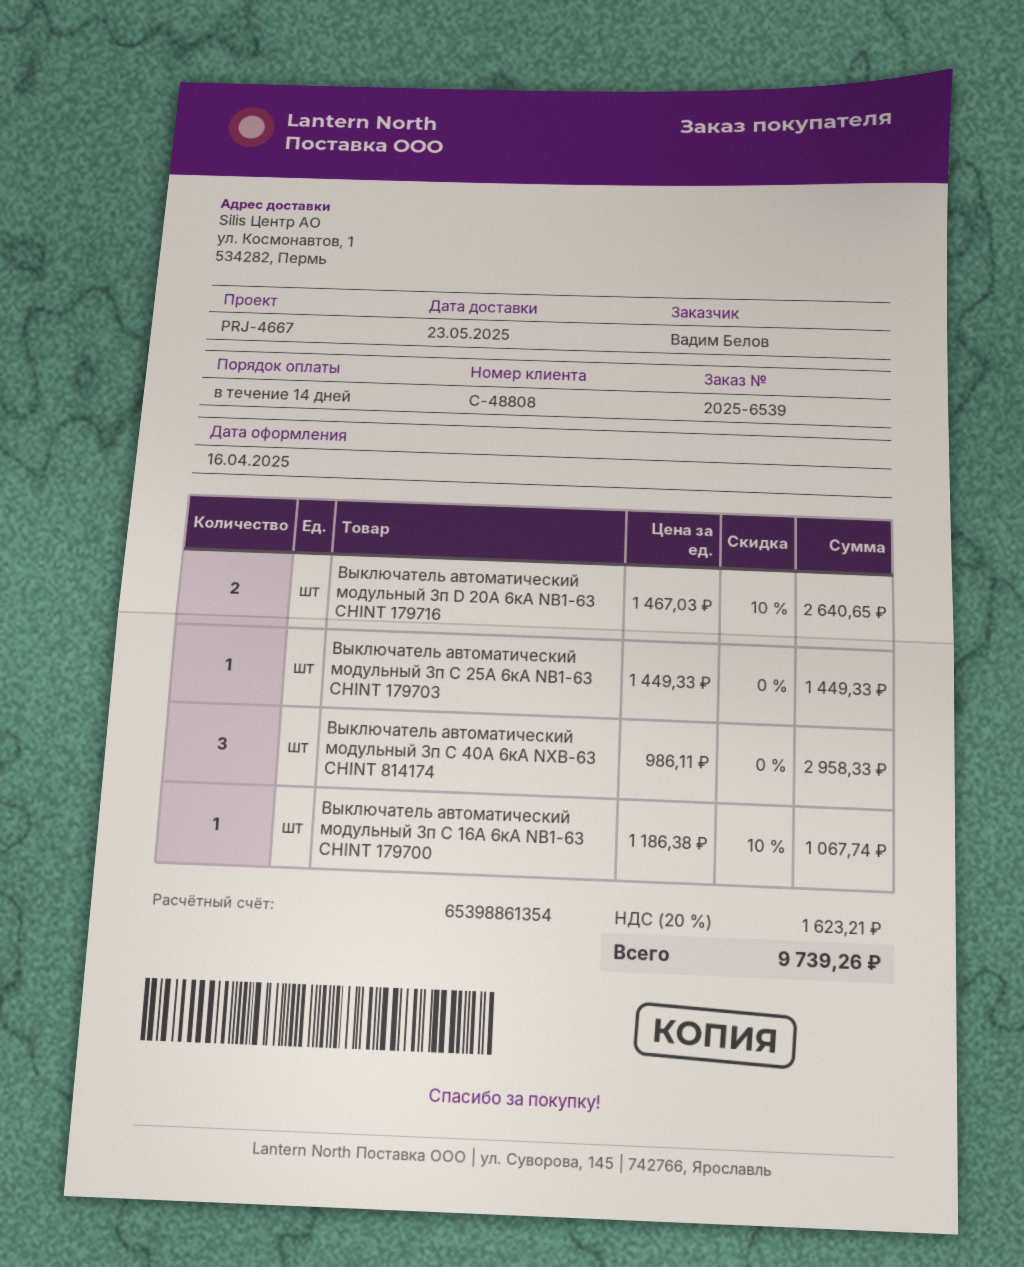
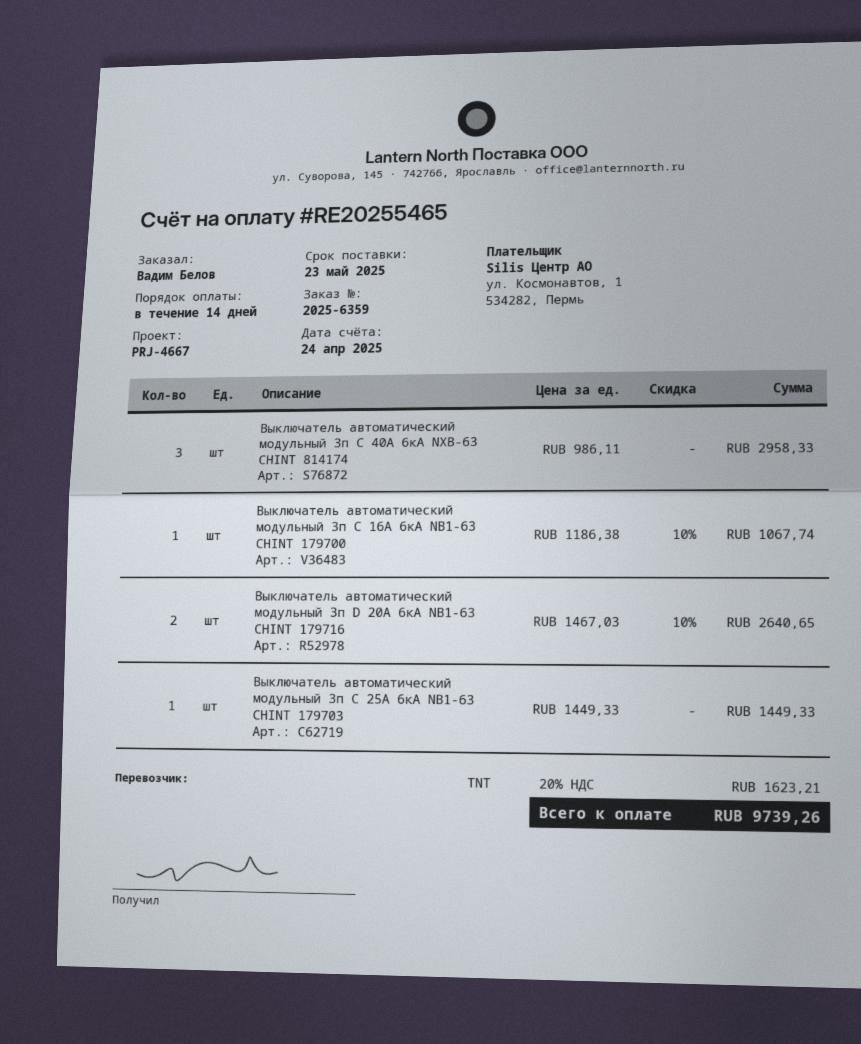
order number: 2025-6539 -> 2025-6359

